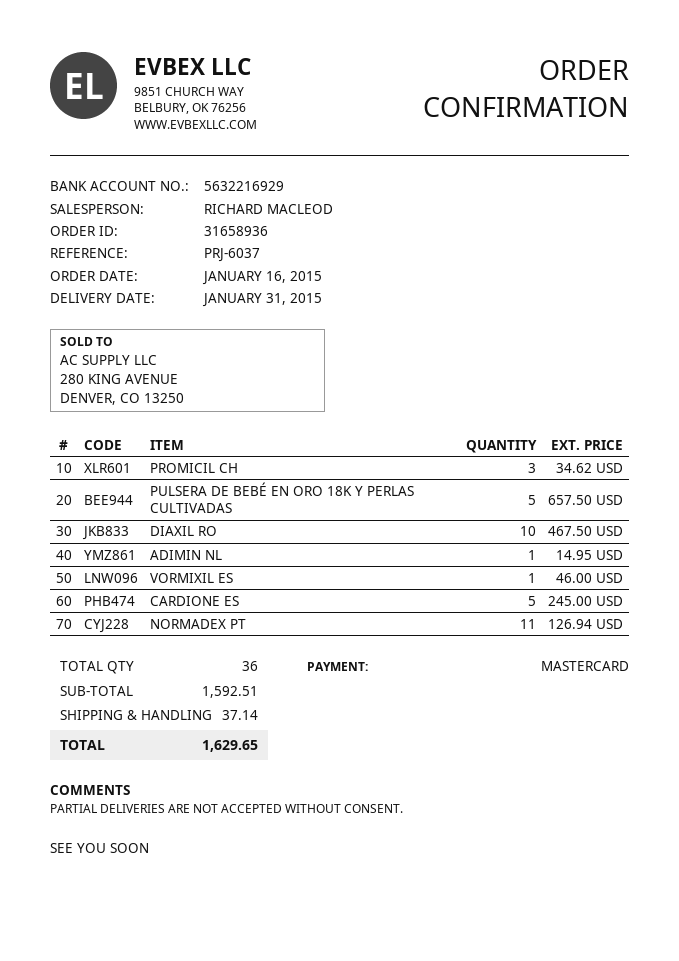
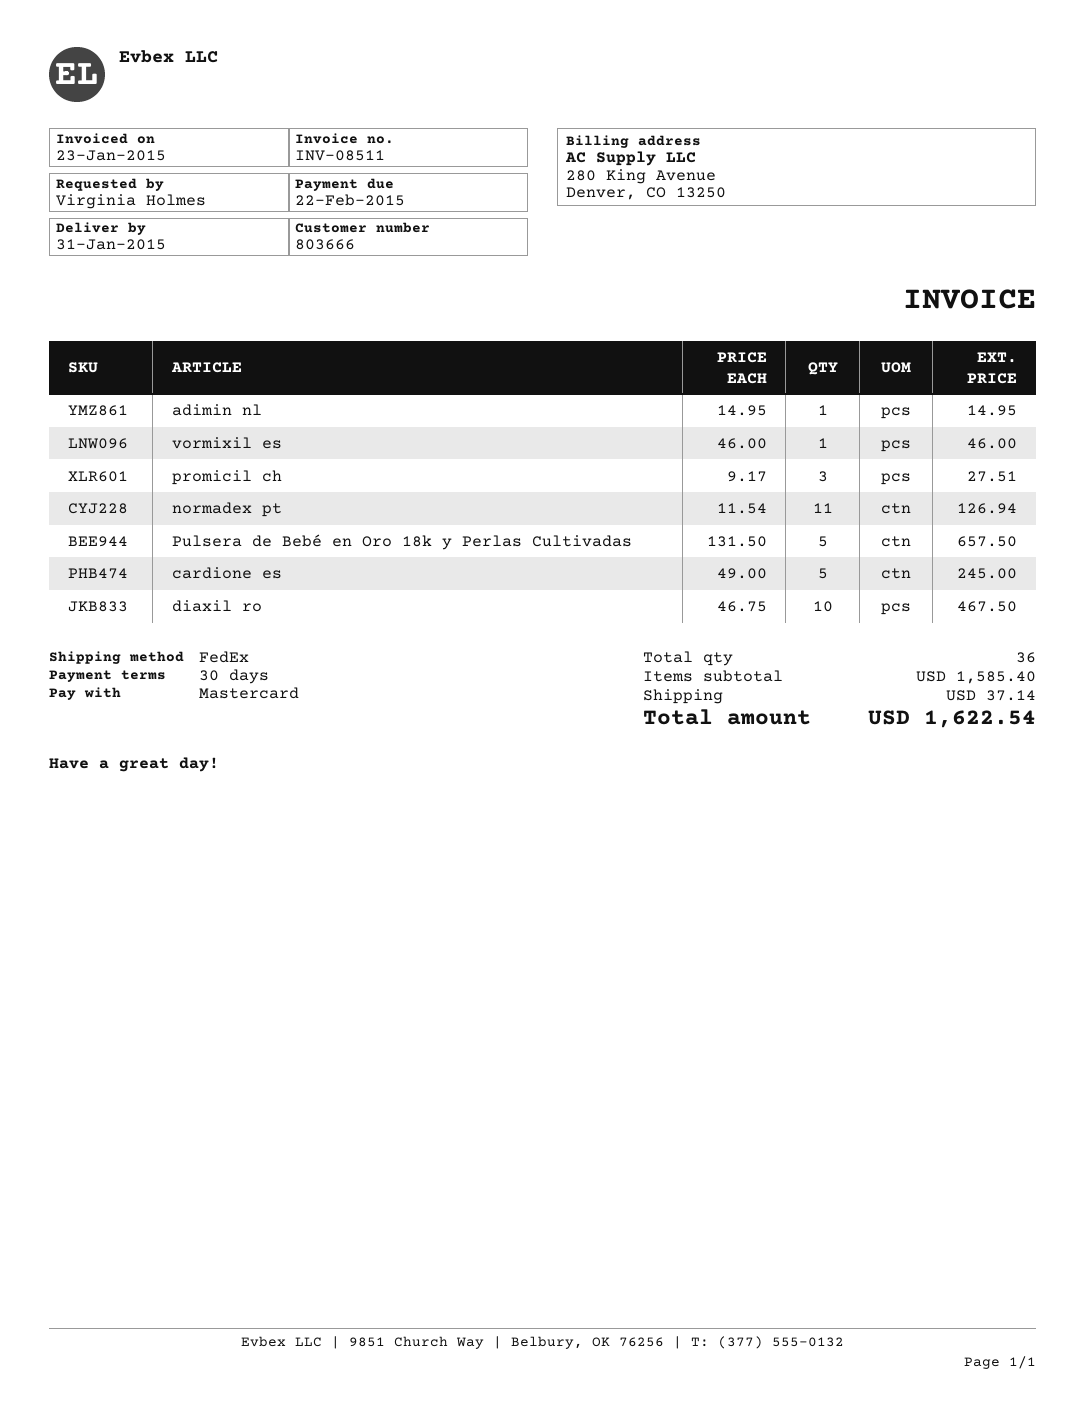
PROMICIL CH: 3 for 34.62 -> 3 for 27.51
subtotal: 1592.51 -> 1585.40
total: 1629.65 -> 1622.54

